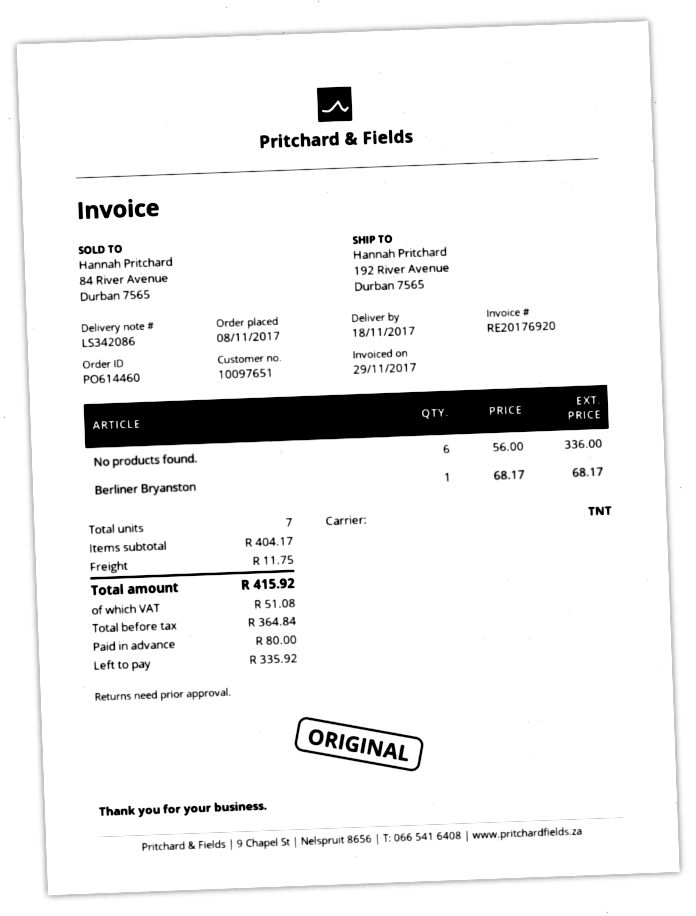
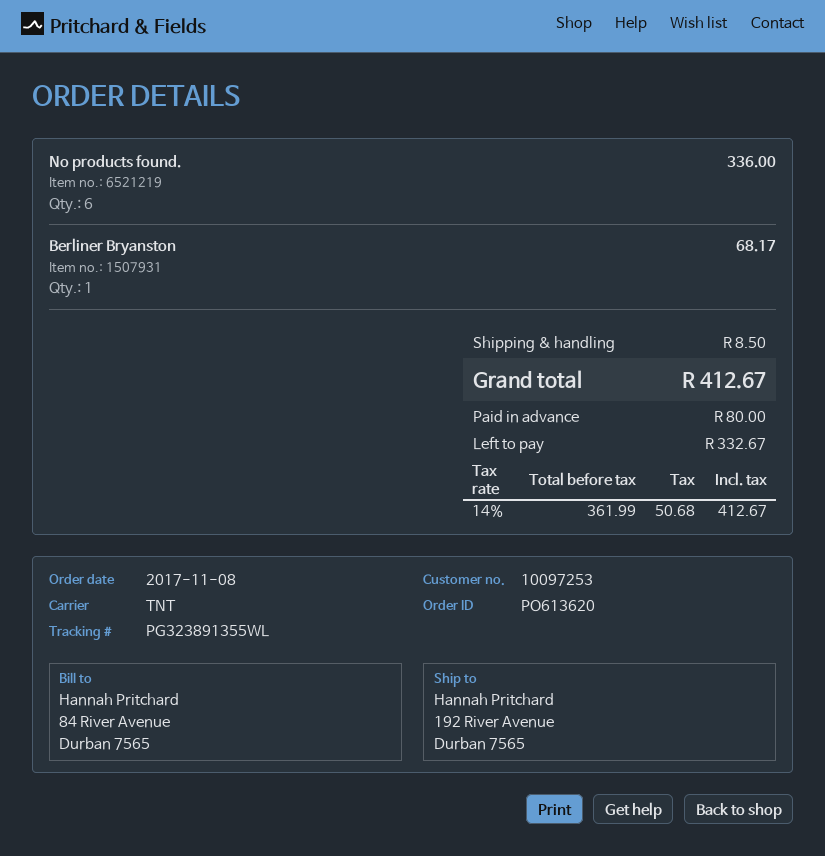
order number: PO614460 -> PO613620
customer number: 10097651 -> 10097253
shipping: 11.75 -> 8.50
net: 364.84 -> 361.99
tax: 51.08 -> 50.68
total: 415.92 -> 412.67
balance: 335.92 -> 332.67

